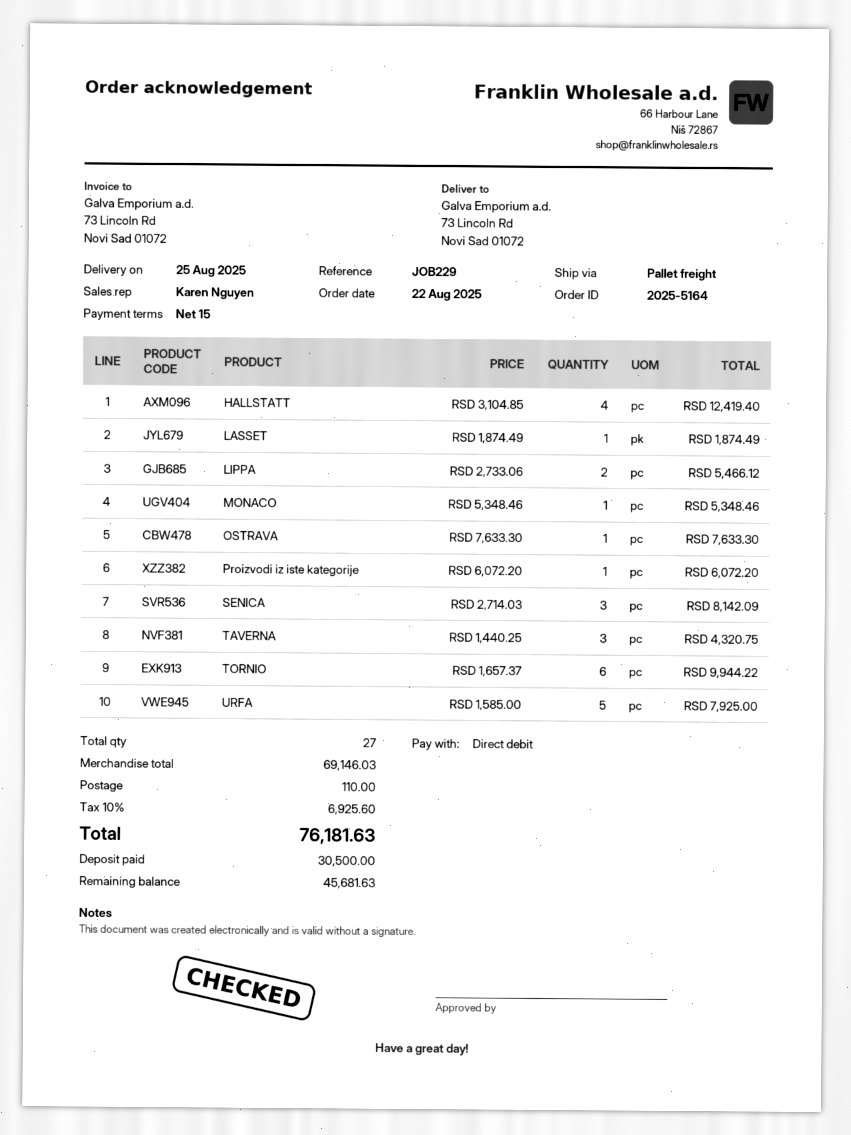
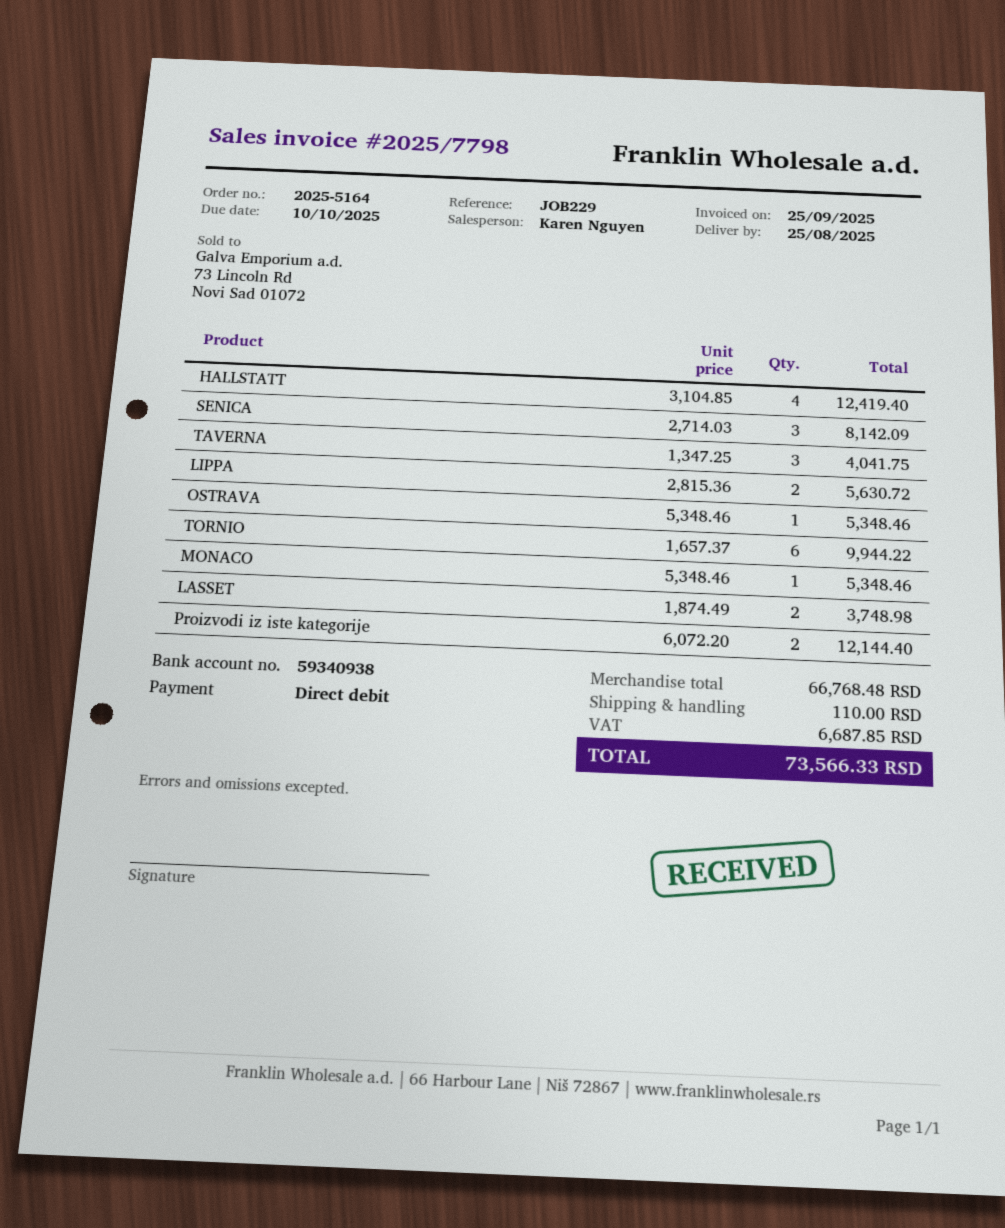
LASSET: 1 x 1874.49 = 1874.49 -> 2 x 1874.49 = 3748.98
LIPPA: 2 x 2733.06 = 5466.12 -> 2 x 2815.36 = 5630.72
OSTRAVA: 1 x 7633.30 = 7633.30 -> 1 x 5348.46 = 5348.46
Proizvodi iz iste kategorije: 1 x 6072.20 = 6072.20 -> 2 x 6072.20 = 12144.40
TAVERNA: 3 x 1440.25 = 4320.75 -> 3 x 1347.25 = 4041.75
URFA: 5 x 1585.00 = 7925.00 -> none
subtotal: 69146.03 -> 66768.48
tax: 6925.60 -> 6687.85
total: 76181.63 -> 73566.33

